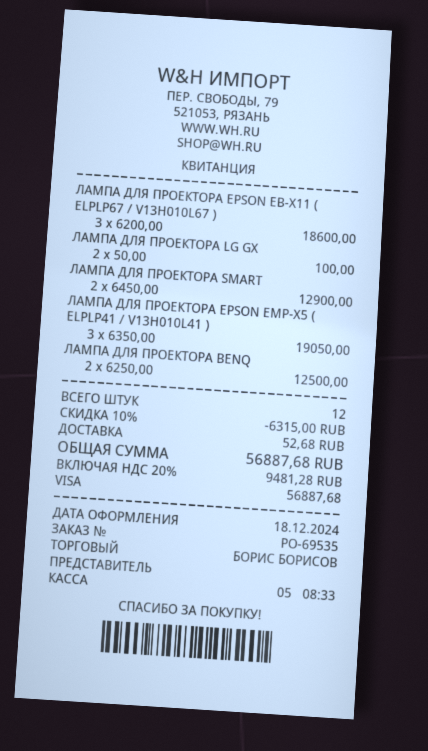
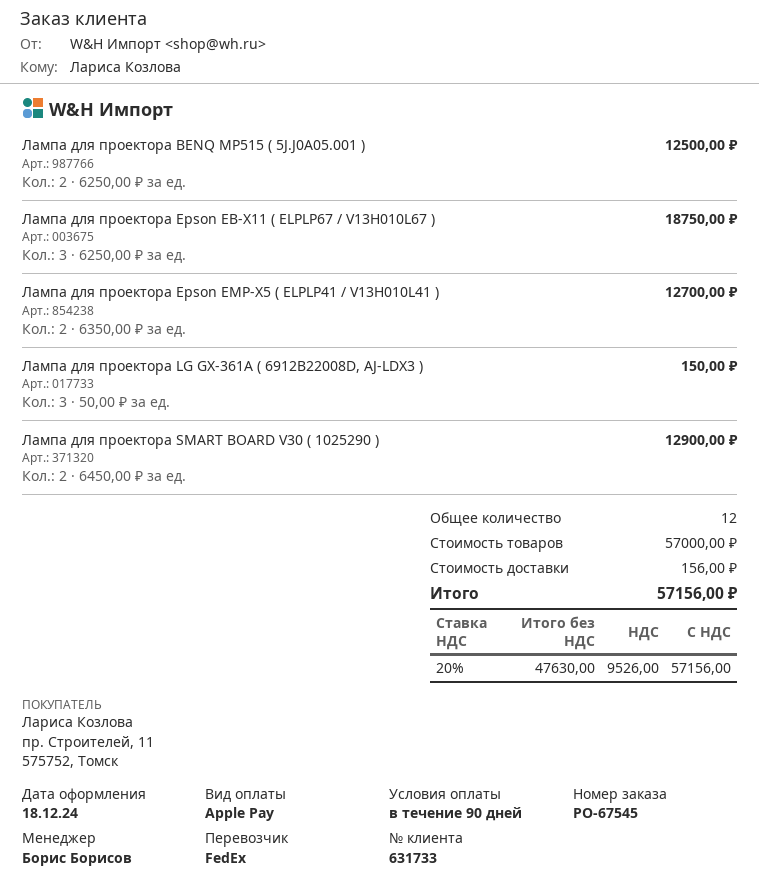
order number: PO-69535 -> PO-67545
payment method: Visa -> Apple Pay
ЛАМПА ДЛЯ ПРОЕКТОРА EPSON EB-X11 ( ELPLP67 / V13H010L67 ): 3 x 6200.00 = 18600.00 -> 3 x 6250.00 = 18750.00
ЛАМПА ДЛЯ ПРОЕКТОРА LG GX: 2 x 50.00 = 100.00 -> 3 x 50.00 = 150.00
ЛАМПА ДЛЯ ПРОЕКТОРА EPSON EMP-X5 ( ELPLP41 / V13H010L41 ): 3 x 6350.00 = 19050.00 -> 2 x 6350.00 = 12700.00
discount: 10% = 6315.00 -> none
shipping: 52.68 -> 156.00
tax: 20% = 9481.28 -> 20% = 9526.00
total: 56887.68 -> 57156.00

